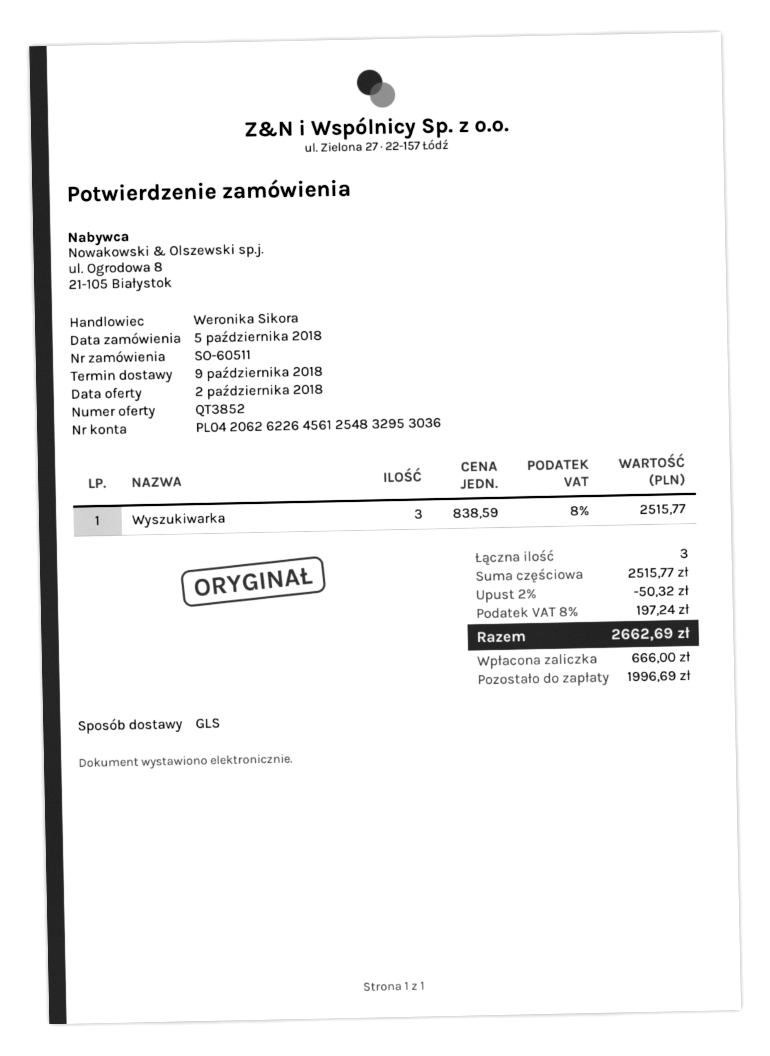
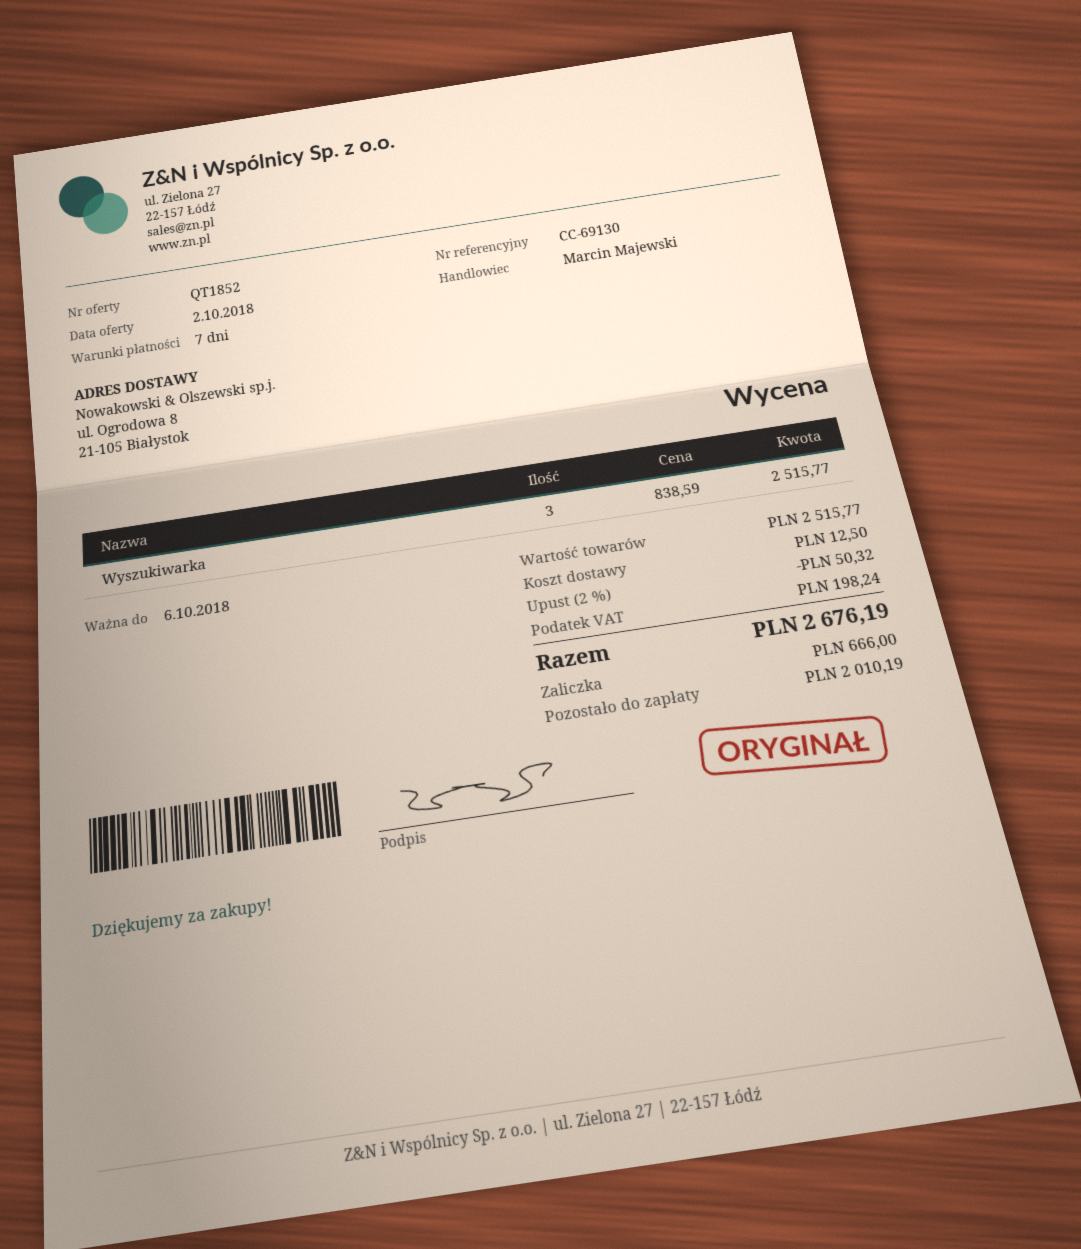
quote number: QT3852 -> QT1852
sales rep: Weronika Sikora -> Marcin Majewski
shipping: none -> 12.50
tax: 197.24 -> 198.24
total: 2662.69 -> 2676.19
balance: 1996.69 -> 2010.19

